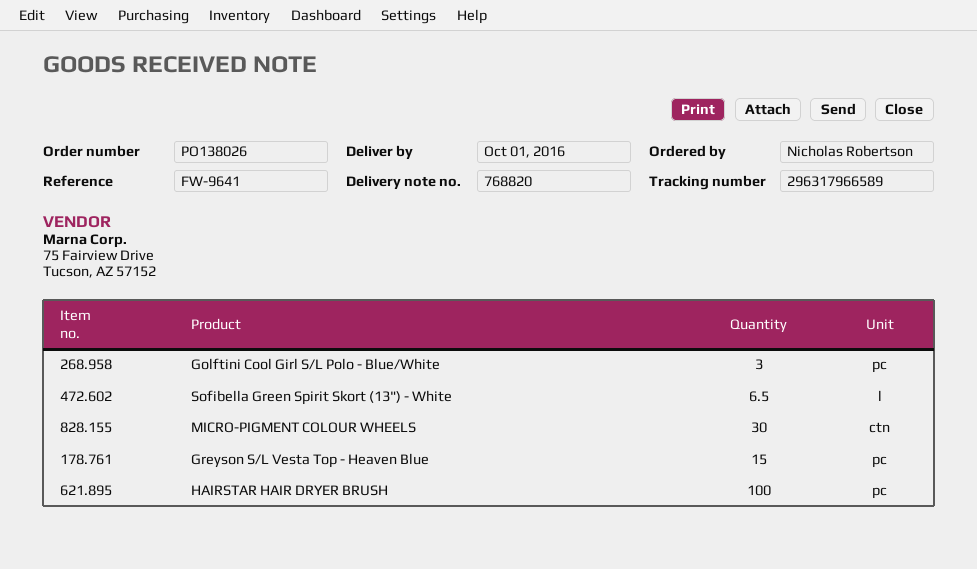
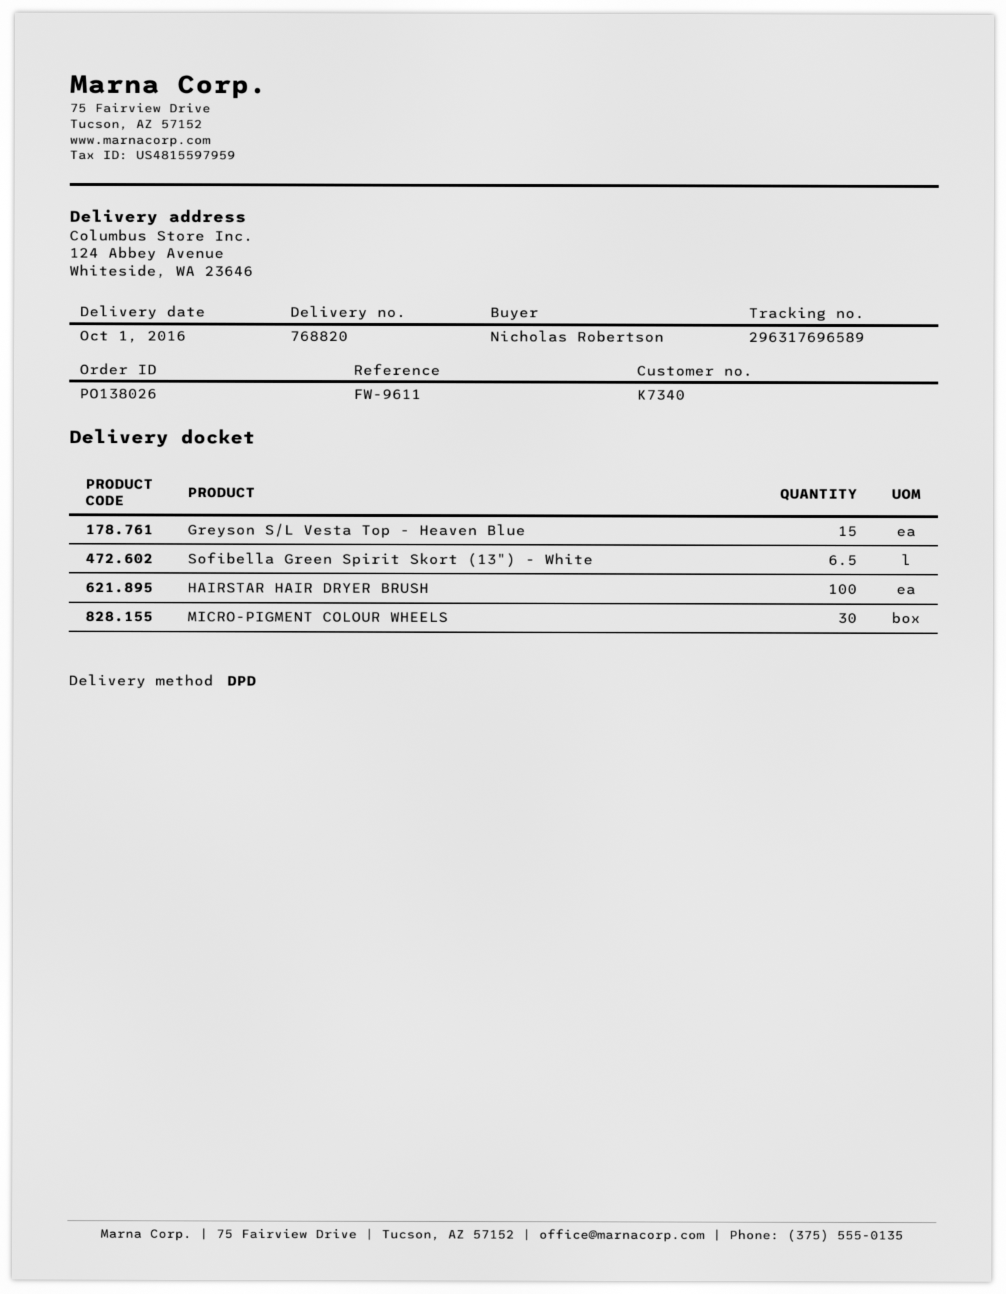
reference: FW-9641 -> FW-9611
tracking number: 296317966589 -> 296317696589
Golftini Cool Girl S/L Polo - Blue/White: 3 -> none

